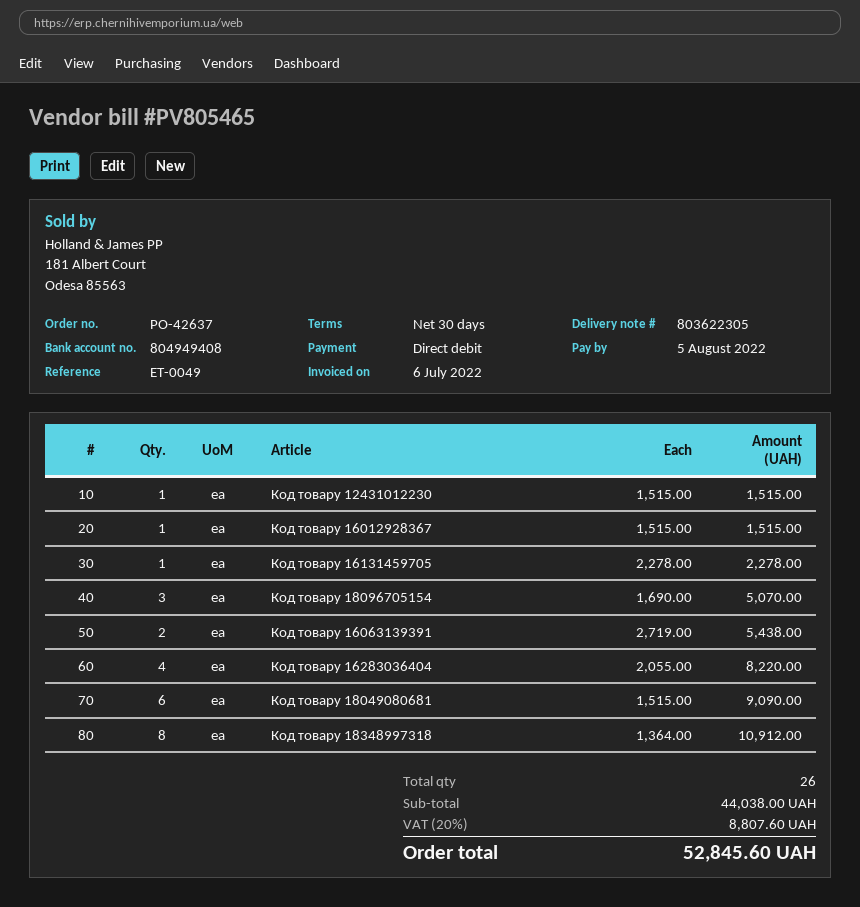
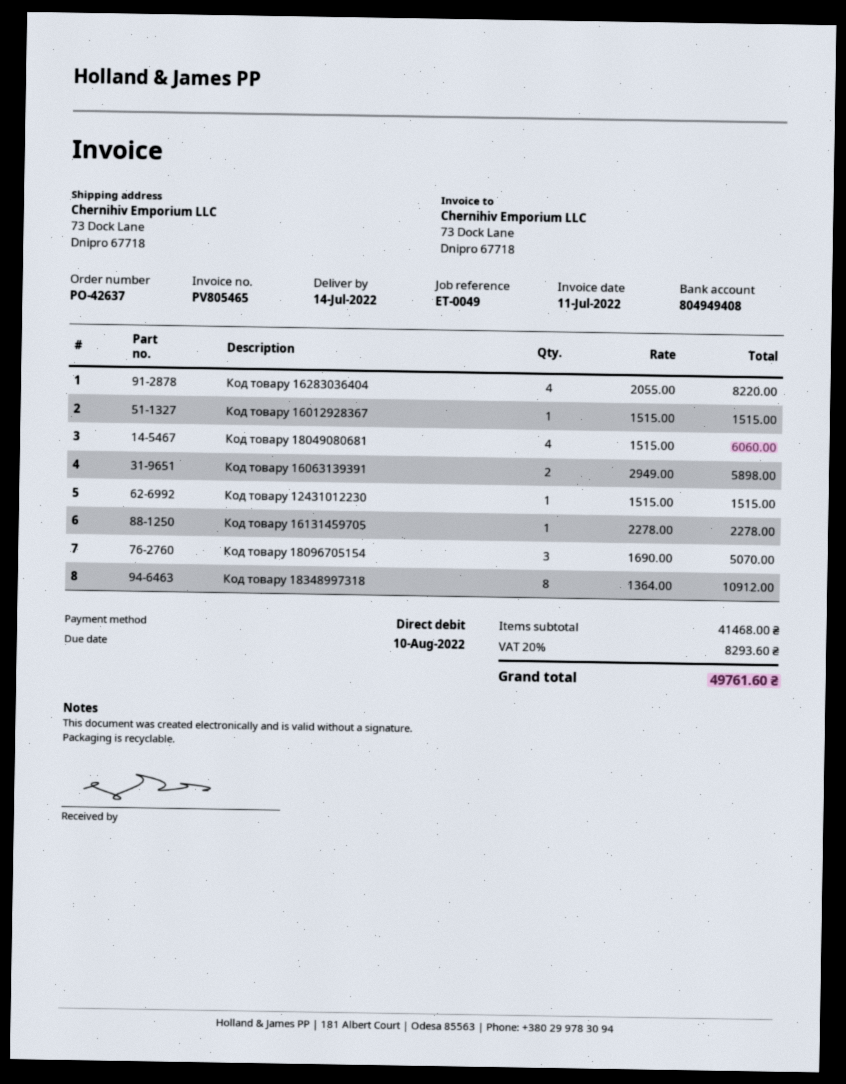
invoice date: 2022-07-06 -> 2022-07-11
due date: 2022-08-05 -> 2022-08-10
Код товару 16063139391: 2 x 2719.00 = 5438.00 -> 2 x 2949.00 = 5898.00
Код товару 18049080681: 6 x 1515.00 = 9090.00 -> 4 x 1515.00 = 6060.00
subtotal: 44038.00 -> 41468.00
tax: 20% = 8807.60 -> 20% = 8293.60
total: 52845.60 -> 49761.60

